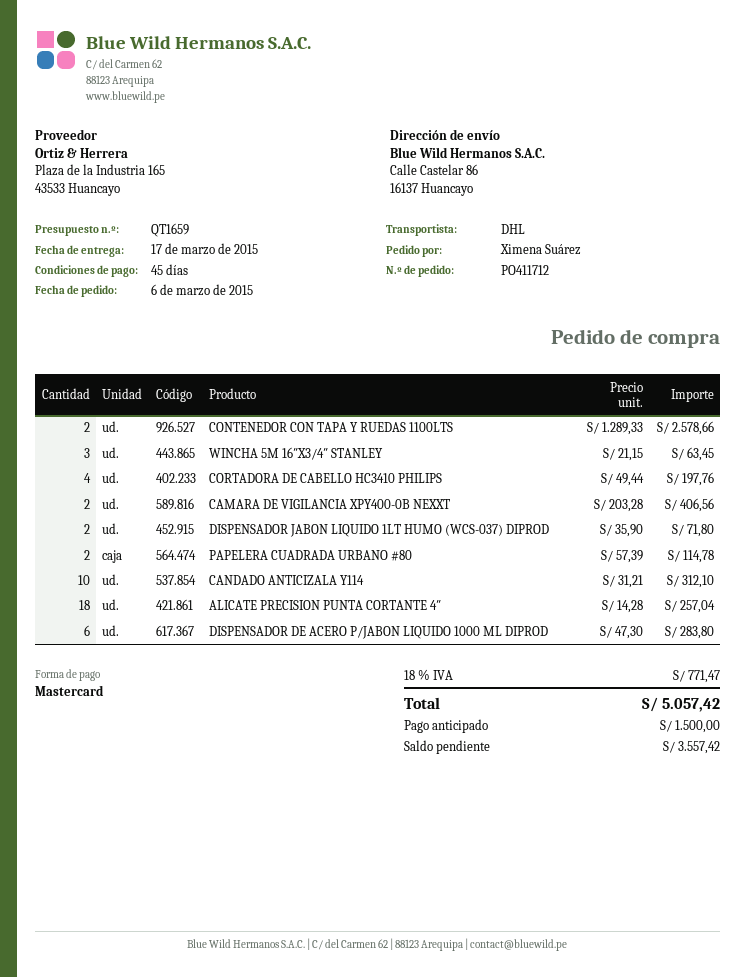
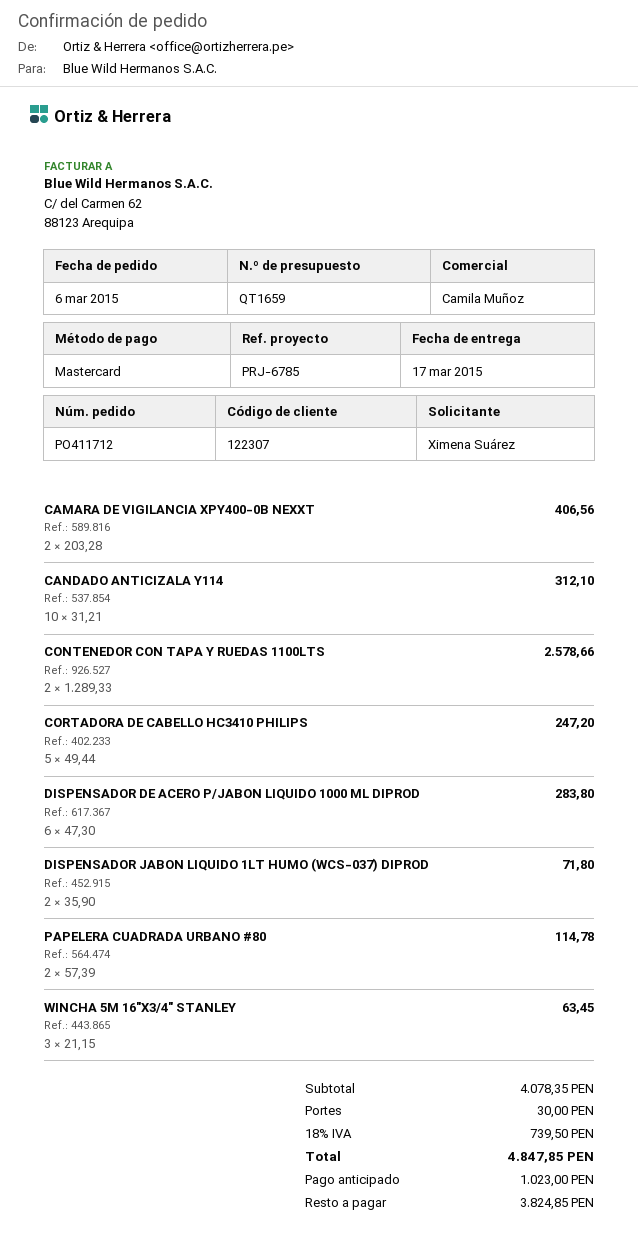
CORTADORA DE CABELLO HC3410 PHILIPS: 4 x 49.44 = 197.76 -> 5 x 49.44 = 247.20
ALICATE PRECISION PUNTA CORTANTE 4″: 18 x 14.28 = 257.04 -> none
shipping: none -> 30.00
tax: 18% = 771.47 -> 18% = 739.50
total: 5057.42 -> 4847.85
deposit: 1500.00 -> 1023.00
balance: 3557.42 -> 3824.85

